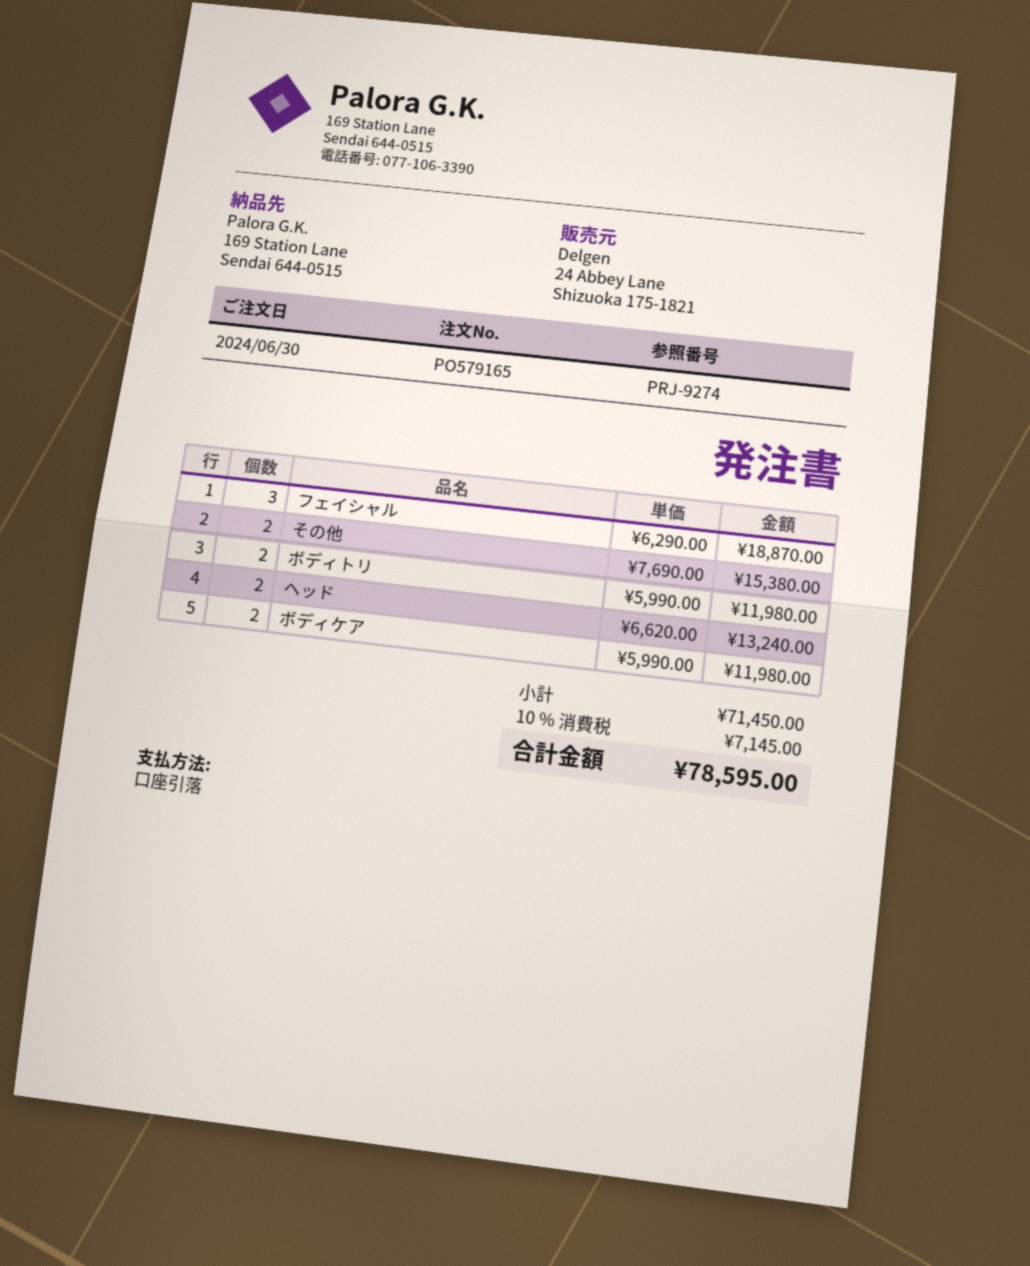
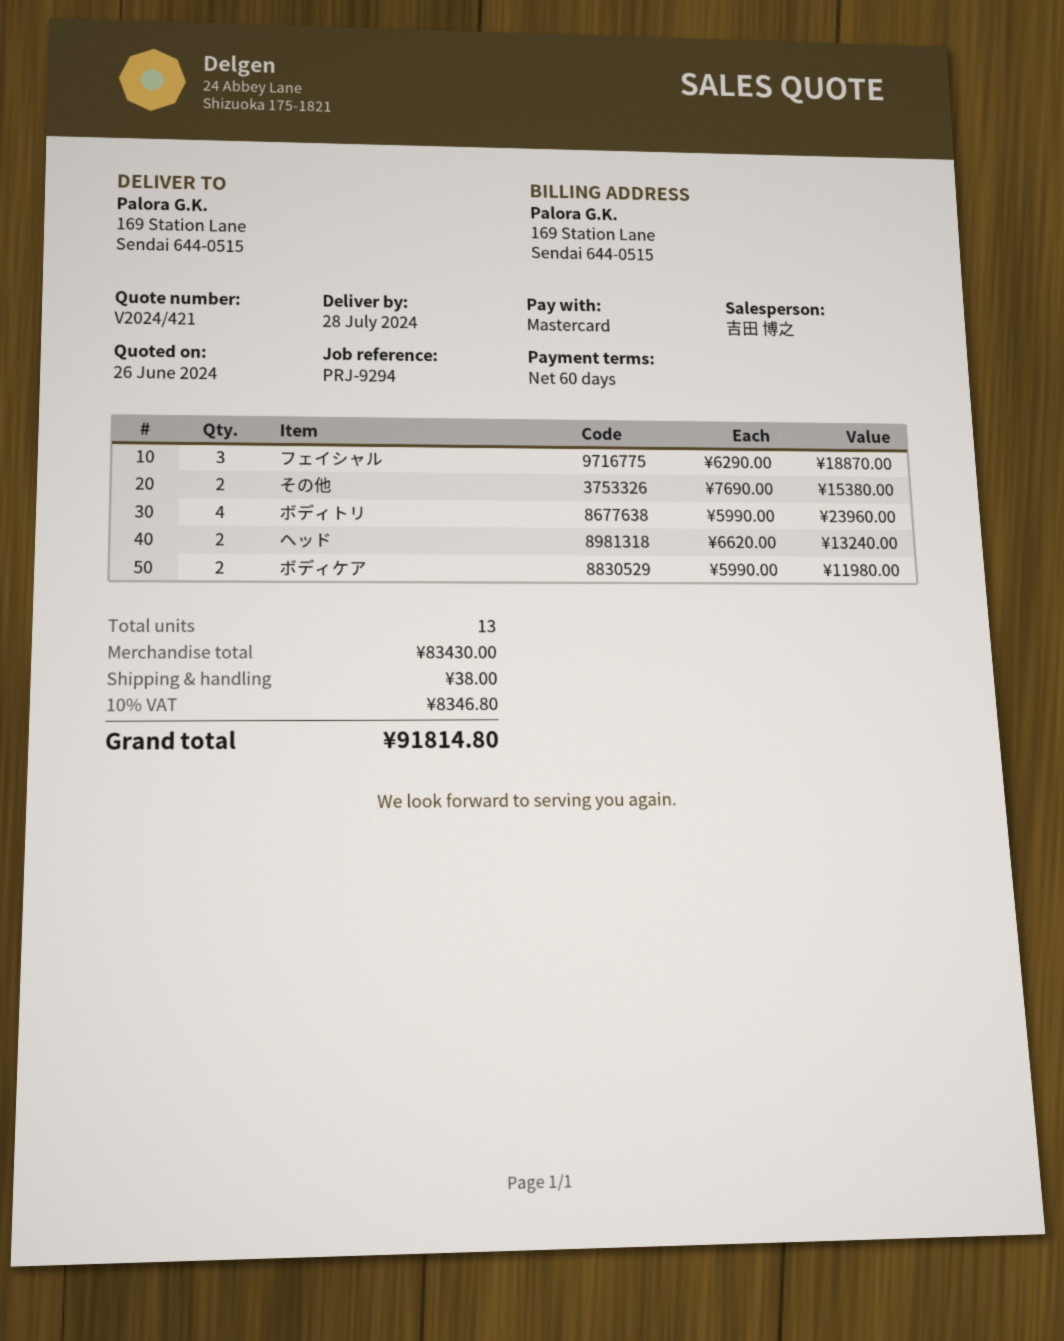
reference: PRJ-9274 -> PRJ-9294
payment method: direct debit -> Mastercard
ボディトリ: 2 x 5990.00 = 11980.00 -> 4 x 5990.00 = 23960.00
subtotal: 71450.00 -> 83430.00
shipping: none -> 38.00
tax: 10% = 7145.00 -> 10% = 8346.80
total: 78595.00 -> 91814.80

